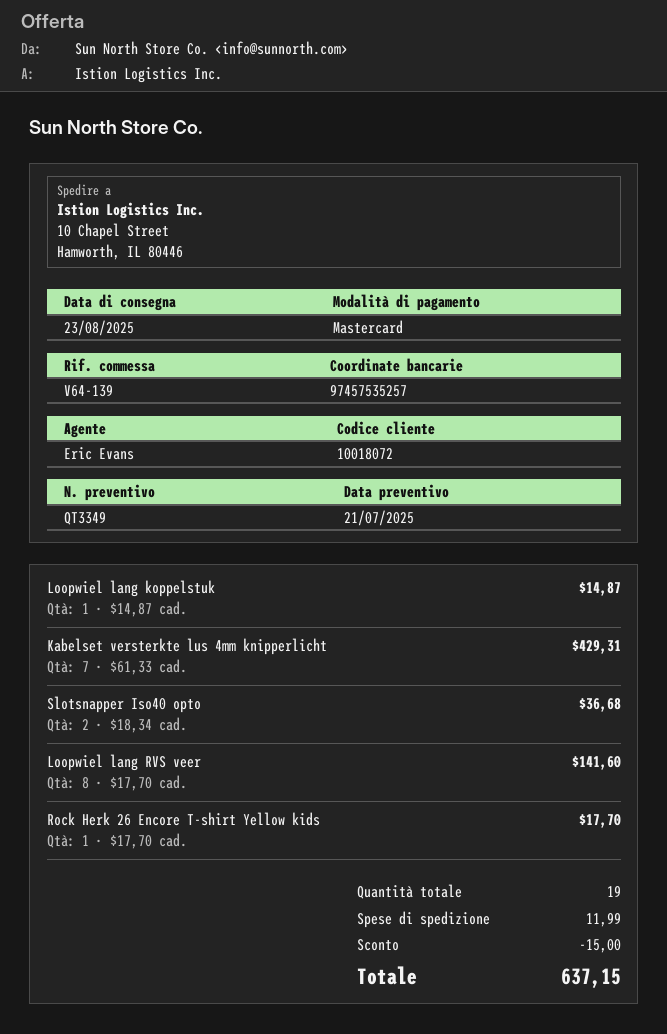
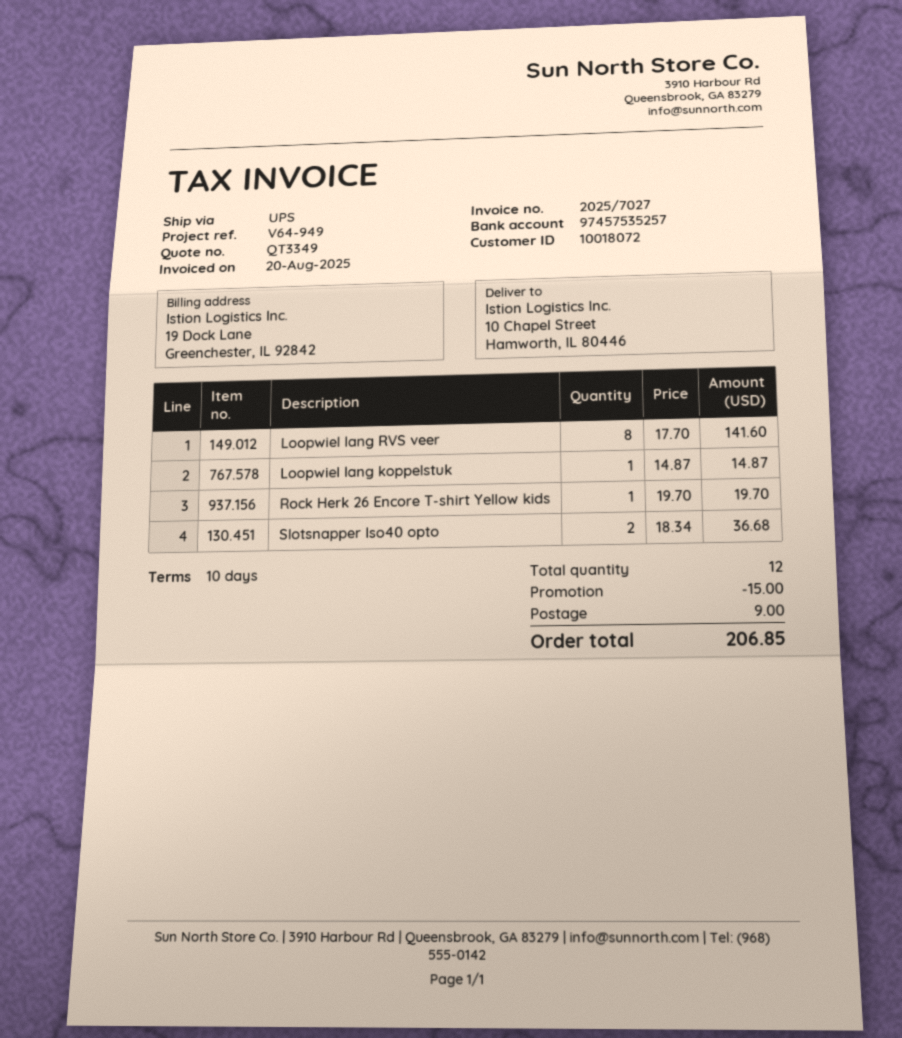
reference: V64-139 -> V64-949
Kabelset versterkte lus 4mm knipperlicht: 7 x 61.33 = 429.31 -> none
Rock Herk 26 Encore T-shirt Yellow kids: 1 x 17.70 = 17.70 -> 1 x 19.70 = 19.70
total quantity: 19 -> 12
shipping: 11.99 -> 9.00
total: 637.15 -> 206.85

